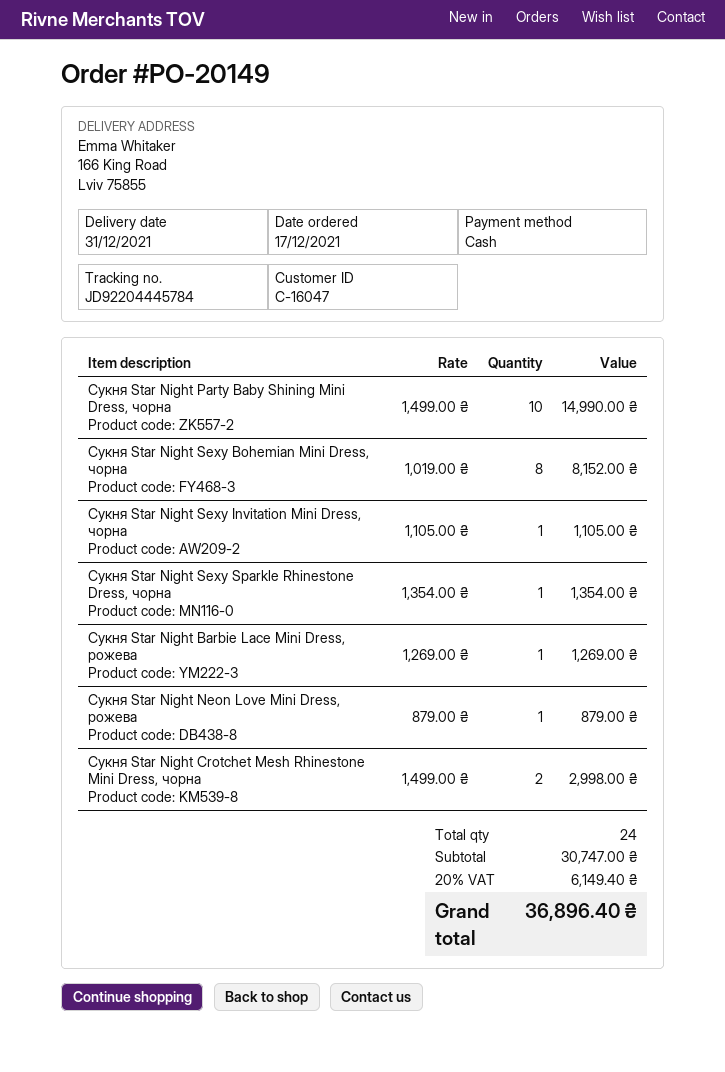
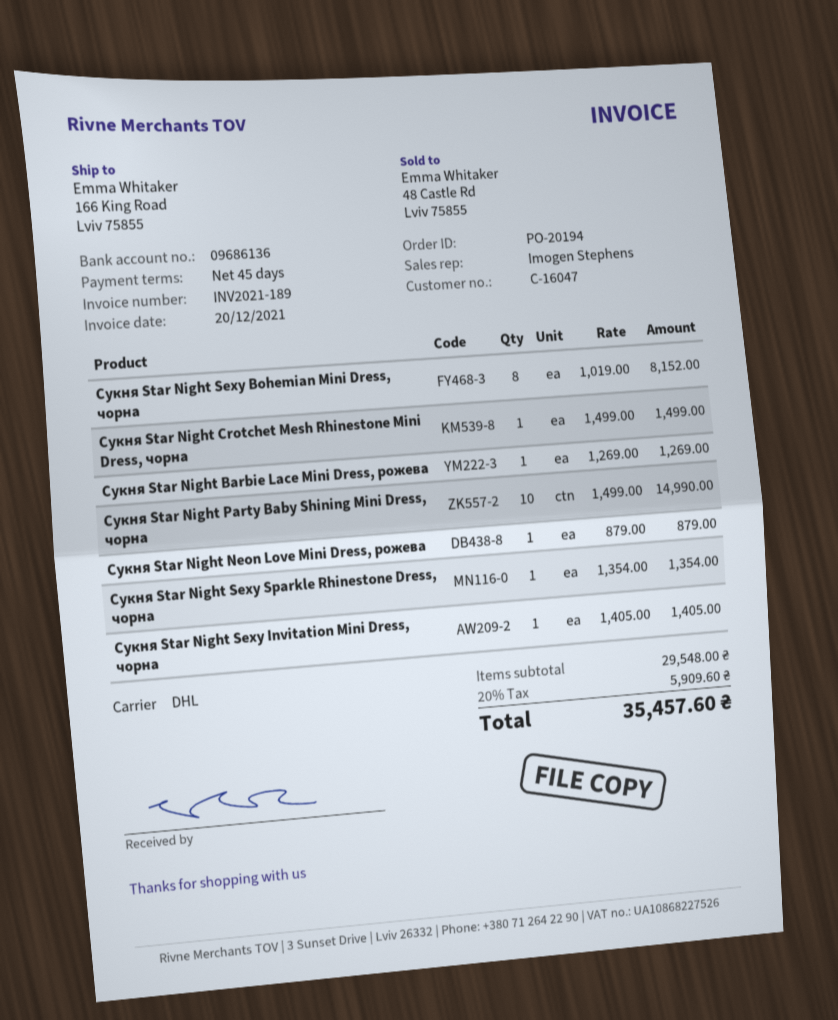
order number: PO-20149 -> PO-20194
Сукня Star Night Sexy Invitation Mini Dress, чорна: 1 x 1105.00 = 1105.00 -> 1 x 1405.00 = 1405.00
Сукня Star Night Crotchet Mesh Rhinestone Mini Dress, чорна: 2 x 1499.00 = 2998.00 -> 1 x 1499.00 = 1499.00
subtotal: 30747.00 -> 29548.00
tax: 20% = 6149.40 -> 20% = 5909.60
total: 36896.40 -> 35457.60

